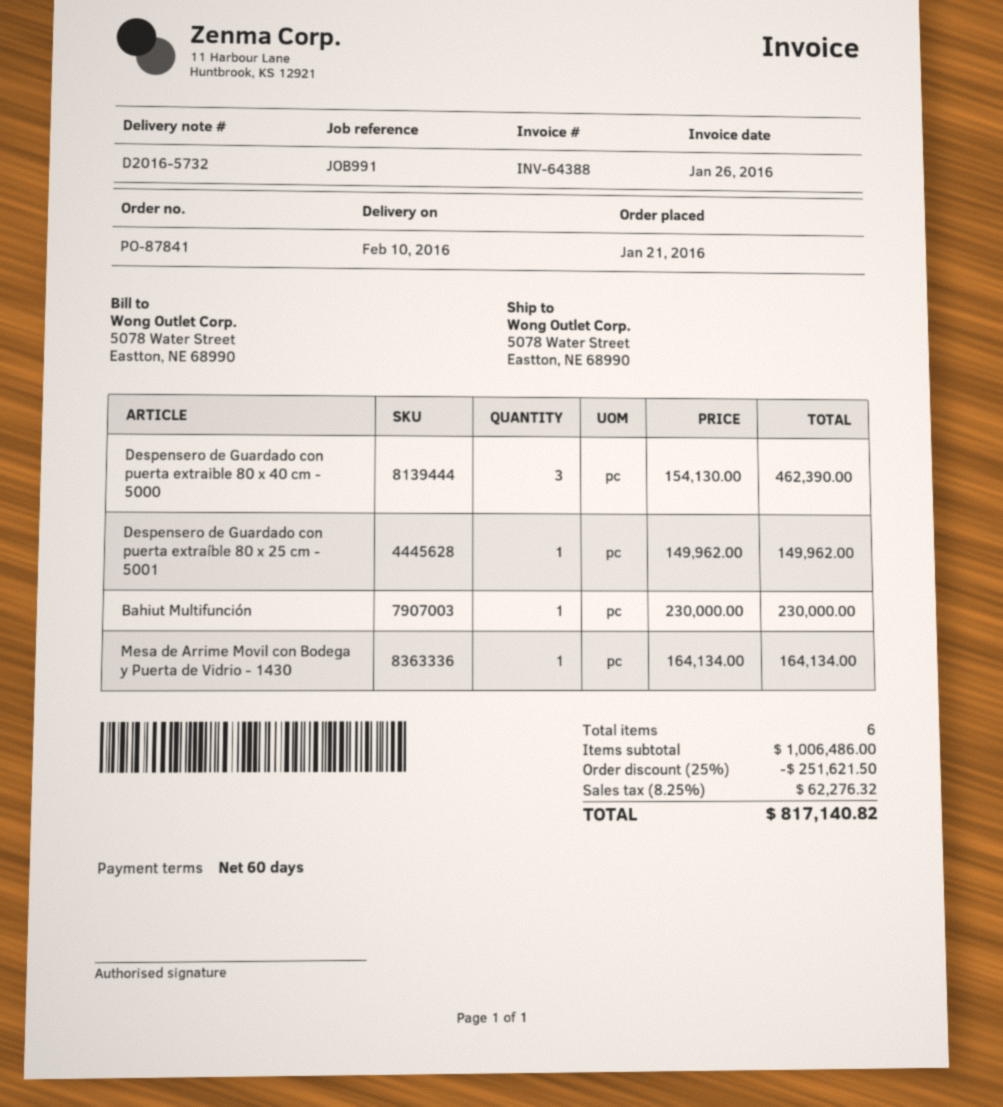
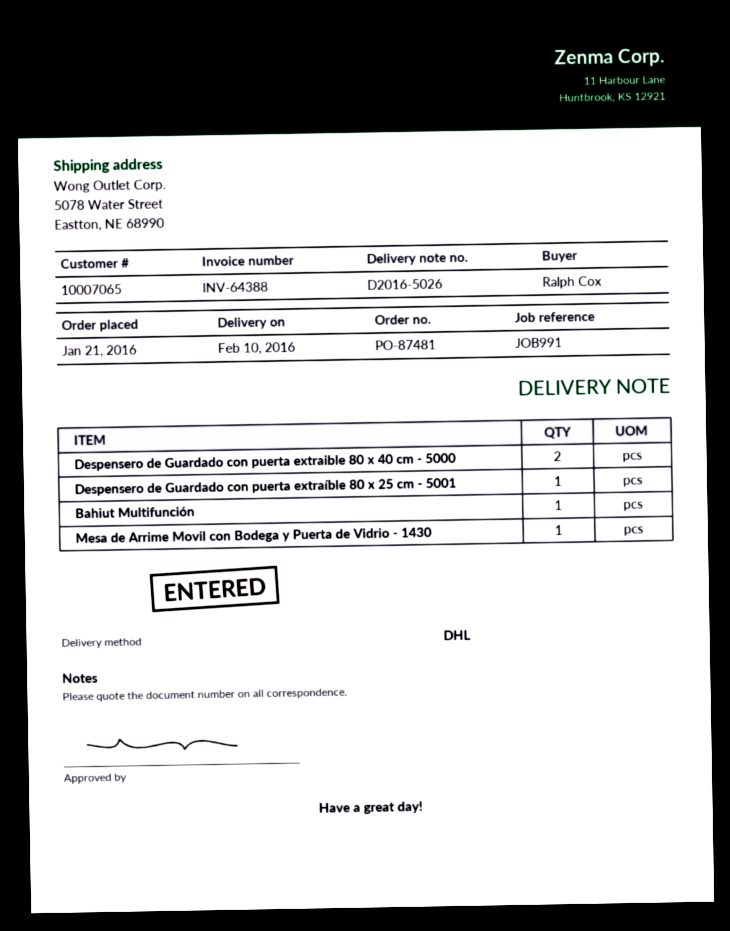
order number: PO-87841 -> PO-87481
delivery note number: D2016-5732 -> D2016-5026
Despensero de Guardado con puerta extraible 80 x 40 cm - 5000: 3 -> 2

